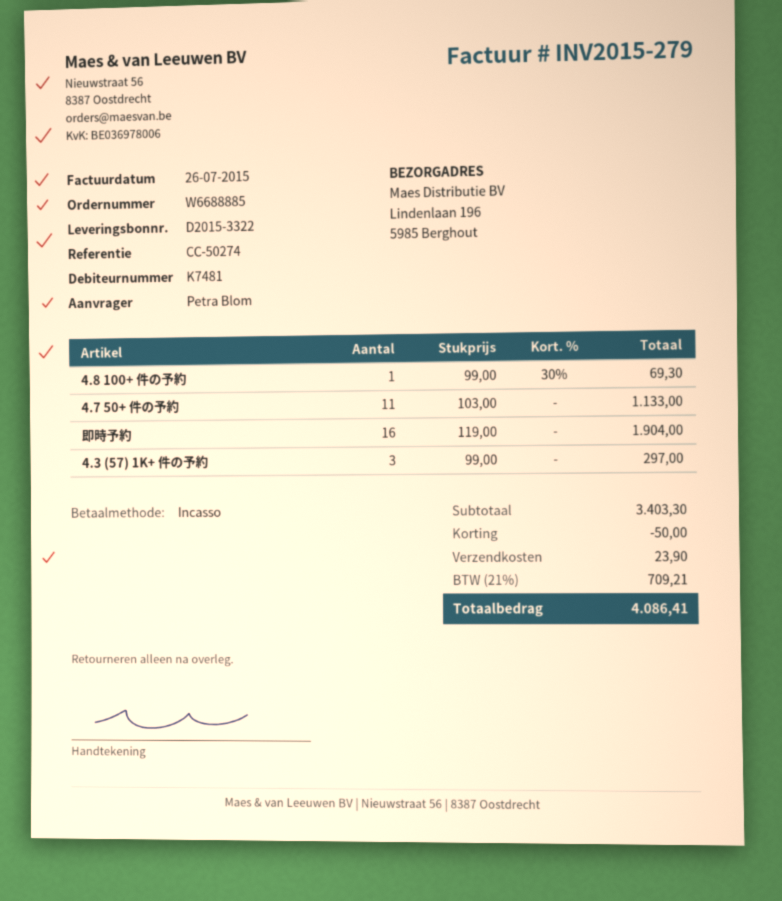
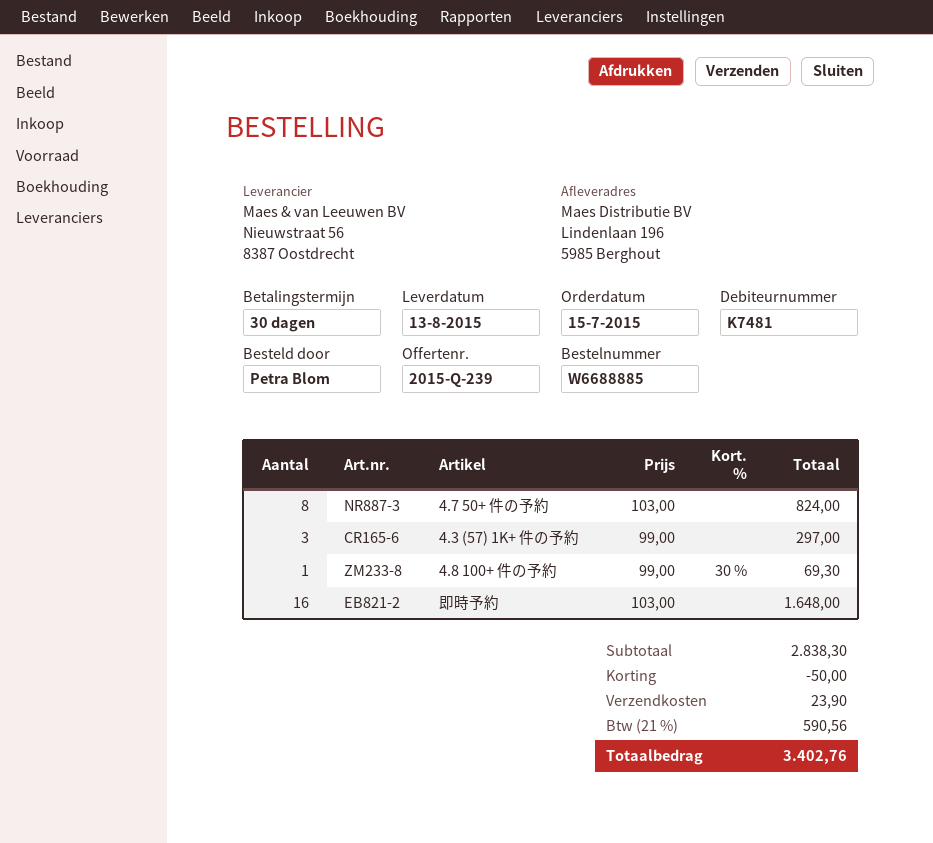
4.7 50+ 件の予約: 11 x 103.00 = 1133.00 -> 8 x 103.00 = 824.00
即時予約: 16 x 119.00 = 1904.00 -> 16 x 103.00 = 1648.00
subtotal: 3403.30 -> 2838.30
tax: 21% = 709.21 -> 21% = 590.56
total: 4086.41 -> 3402.76

